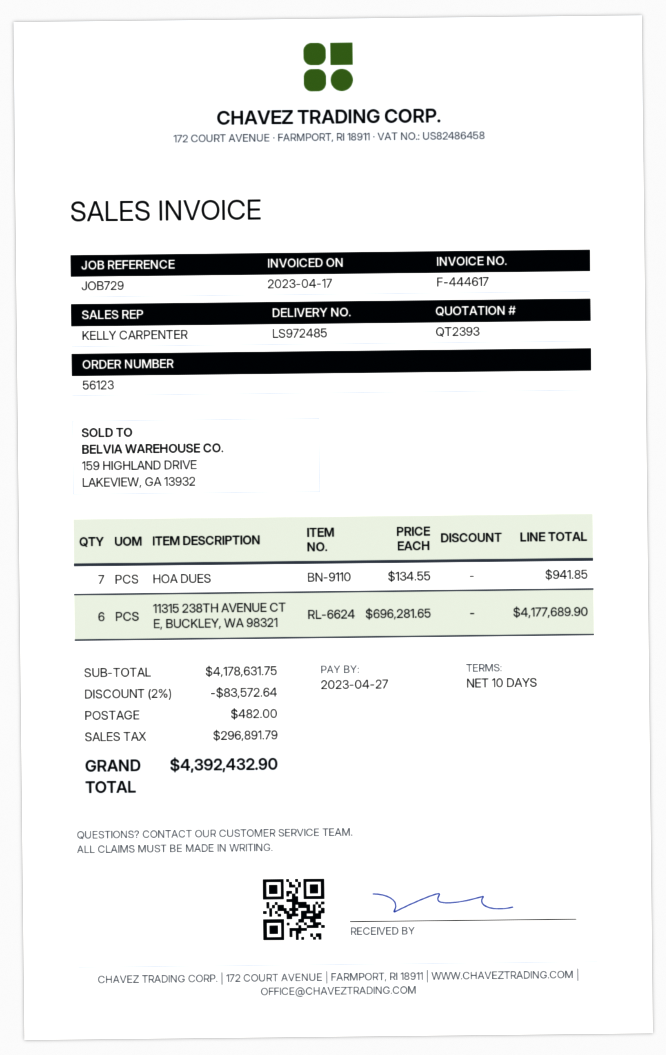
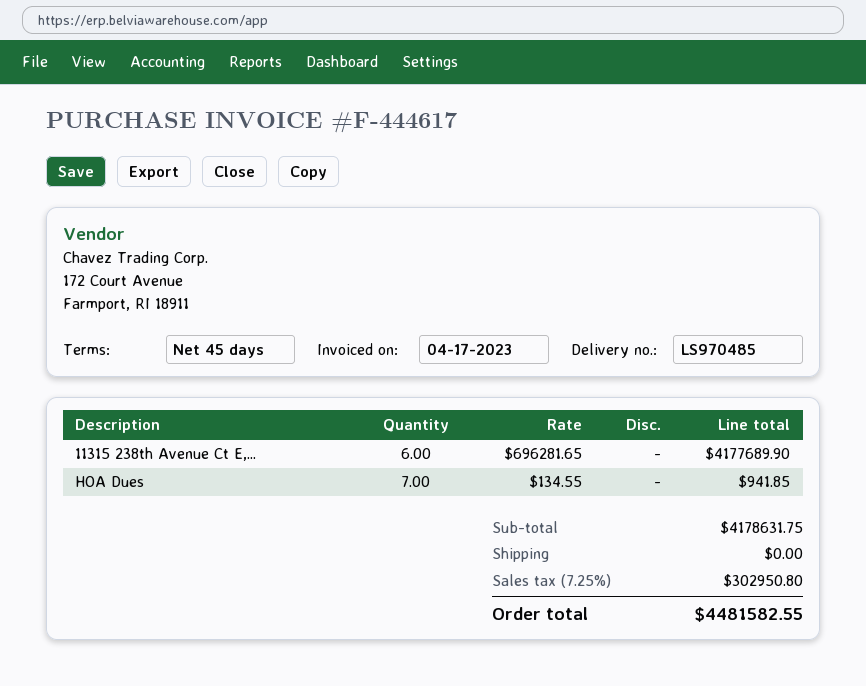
delivery note number: LS972485 -> LS970485
payment terms: 10 days -> 45 days
discount: 2% = 83572.64 -> none
shipping: 482.00 -> 0.00
tax: 296891.79 -> 302950.80
total: 4392432.90 -> 4481582.55

